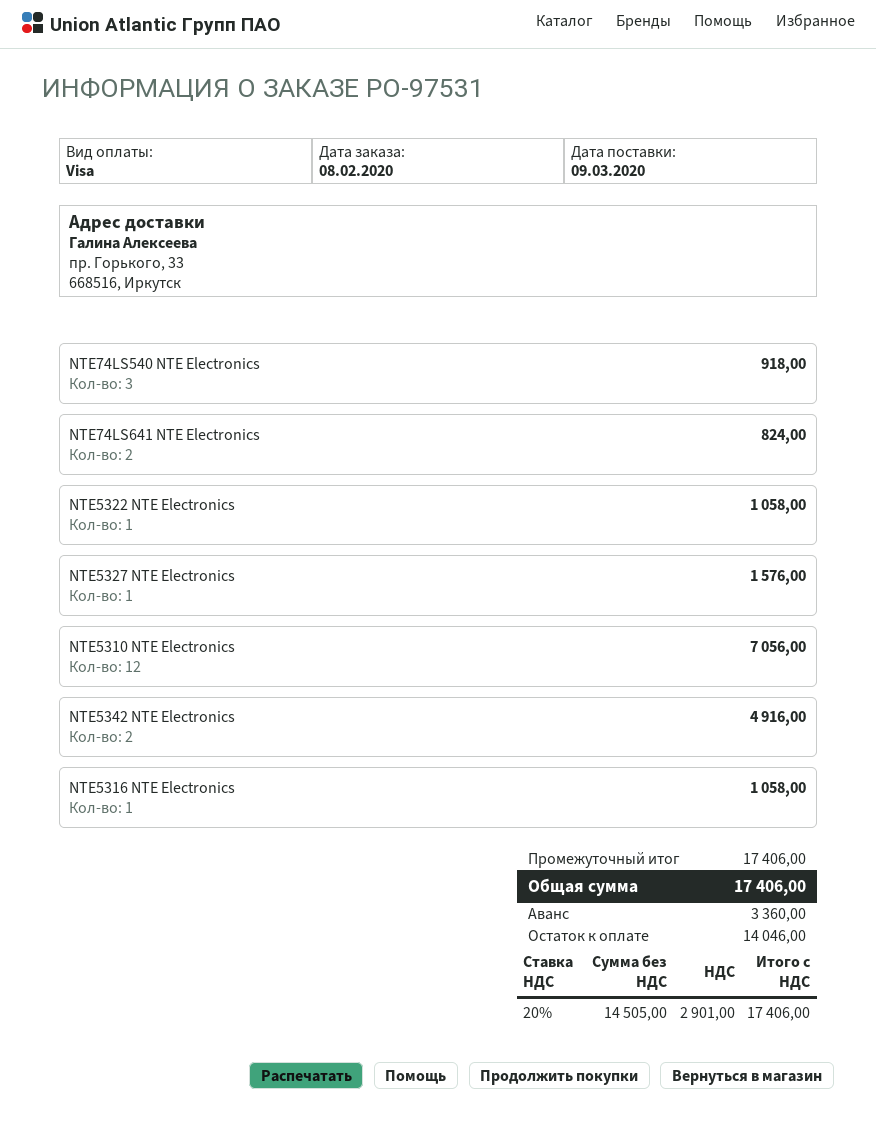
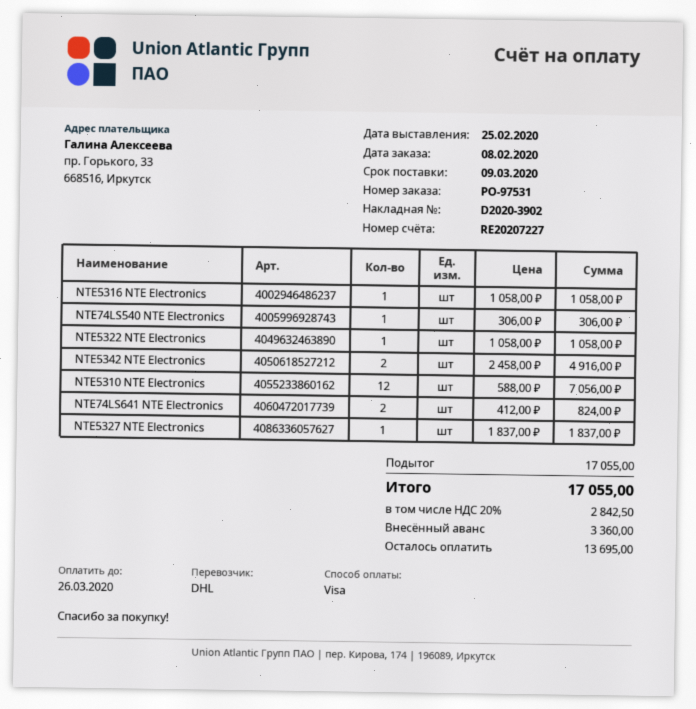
NTE74LS540 NTE Electronics: 3 for 918.00 -> 1 for 306.00
NTE5327 NTE Electronics: 1 for 1576.00 -> 1 for 1837.00
subtotal: 17406.00 -> 17055.00
tax: 20% = 2901.00 -> 20% = 2842.50
total: 17406.00 -> 17055.00
balance: 14046.00 -> 13695.00

